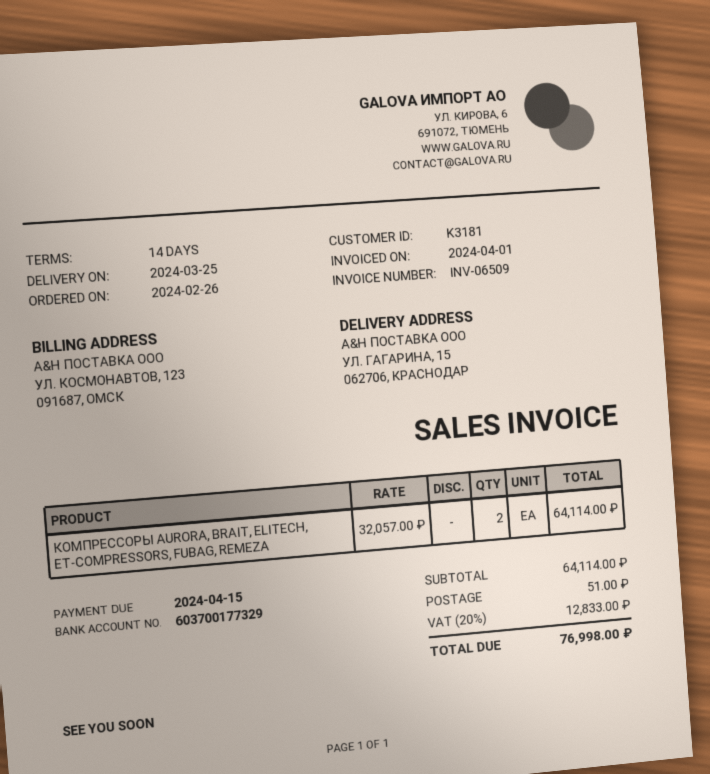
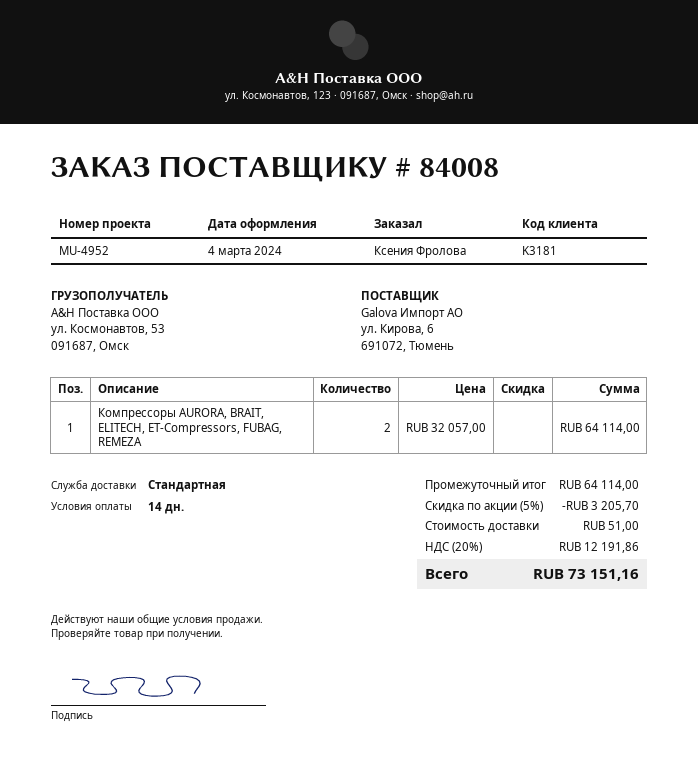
order date: 2024-02-26 -> 2024-03-04
ship to: УЛ. ГАГАРИНА, 15, 062706, КРАСНОДАР -> ул. Космонавтов, 53, 091687, Омск
discount: none -> 5% = 3205.70
tax: 20% = 12833.00 -> 20% = 12191.86
total: 76998.00 -> 73151.16

